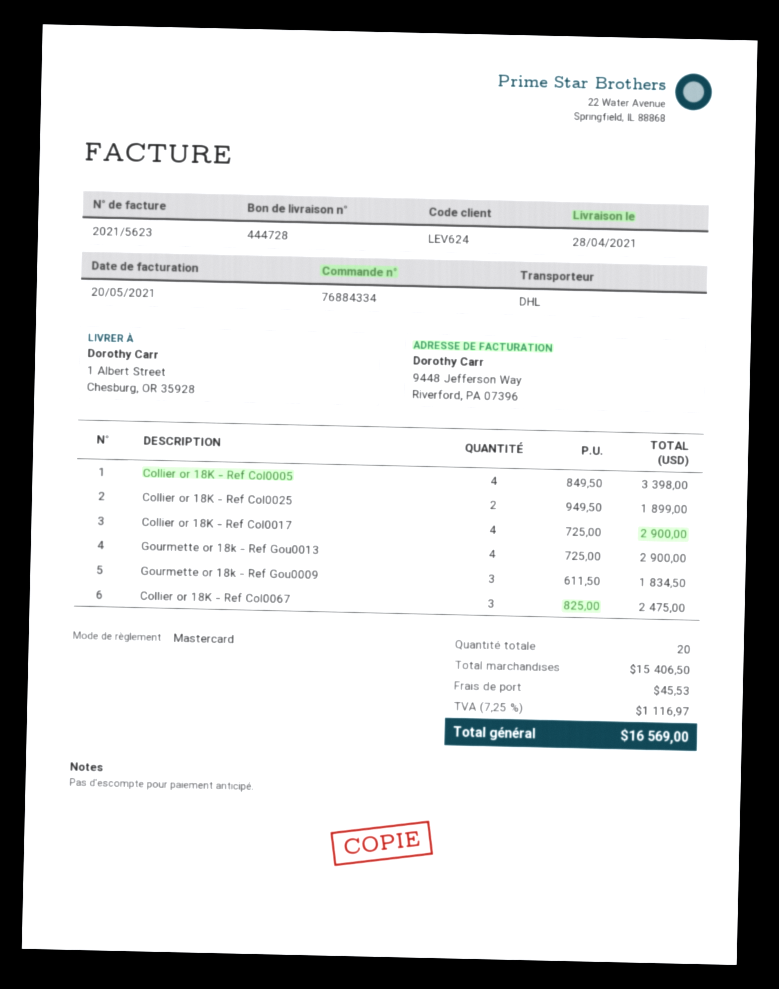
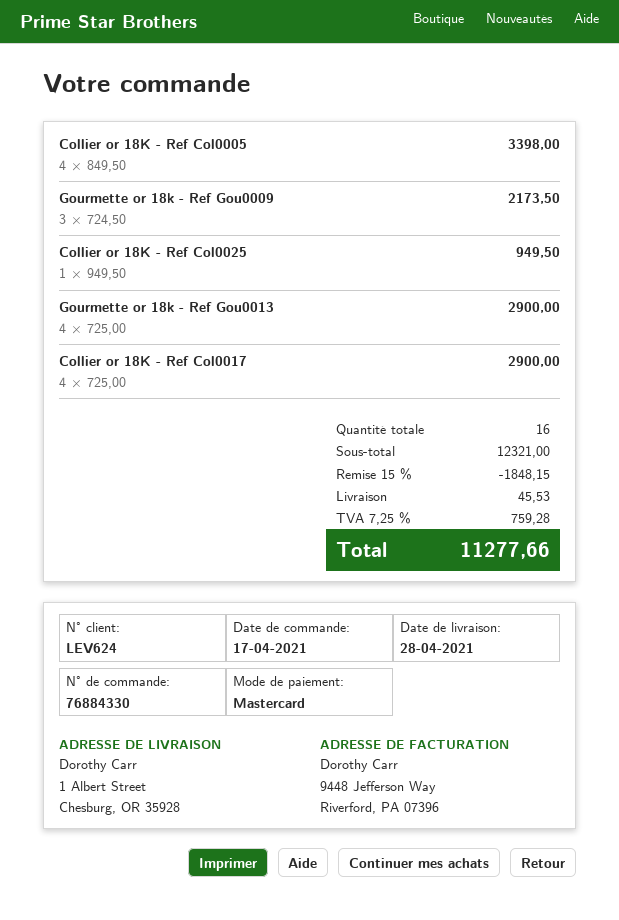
order number: 76884334 -> 76884330
Collier or 18K - Ref Col0025: 2 x 949.50 = 1899.00 -> 1 x 949.50 = 949.50
Gourmette or 18k - Ref Gou0009: 3 x 611.50 = 1834.50 -> 3 x 724.50 = 2173.50
Collier or 18K - Ref Col0067: 3 x 825.00 = 2475.00 -> none
total quantity: 20 -> 16
subtotal: 15406.50 -> 12321.00
discount: none -> 15% = 1848.15
tax: 7.25% = 1116.97 -> 7.25% = 759.28
total: 16569.00 -> 11277.66

